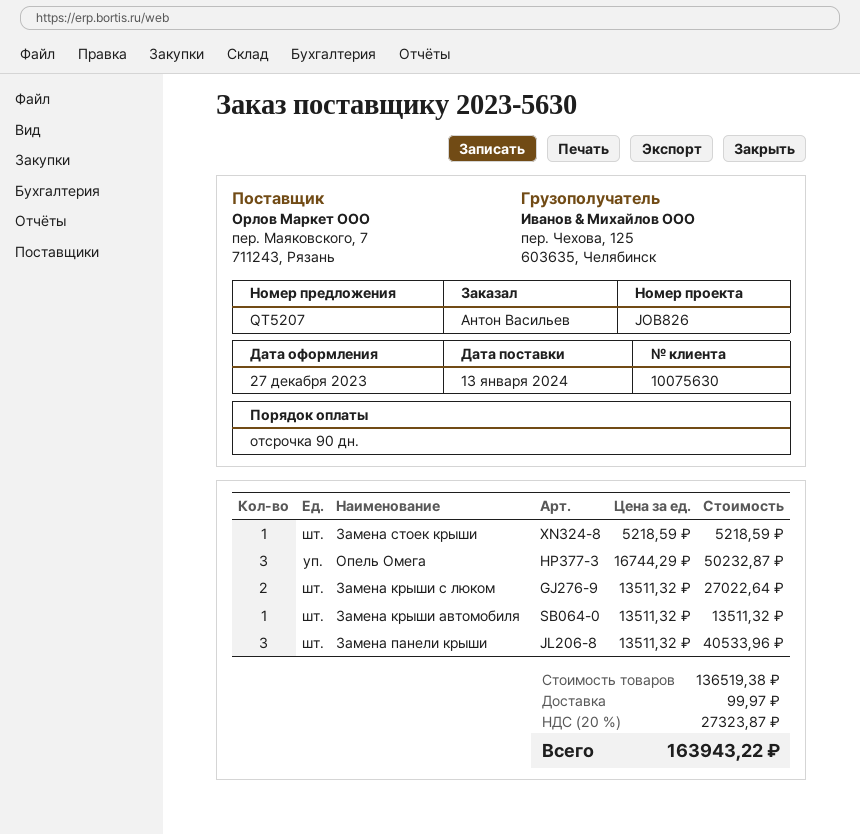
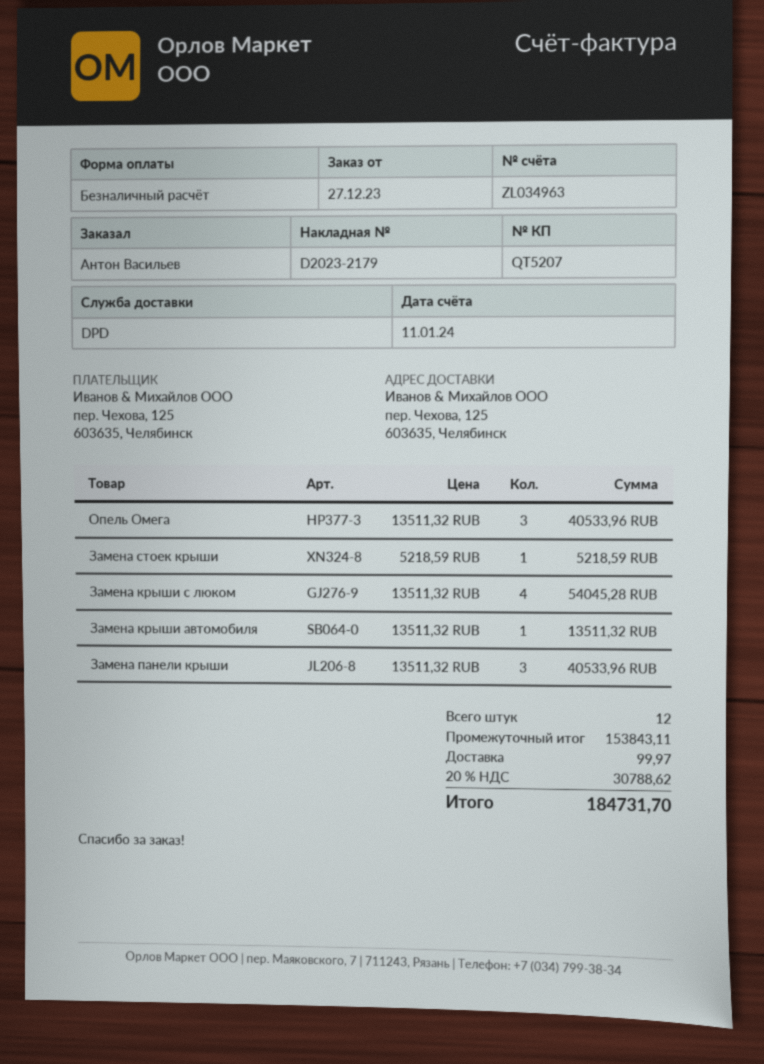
Опель Омега: 3 x 16744.29 = 50232.87 -> 3 x 13511.32 = 40533.96
Замена крыши с люком: 2 x 13511.32 = 27022.64 -> 4 x 13511.32 = 54045.28
subtotal: 136519.38 -> 153843.11
tax: 20% = 27323.87 -> 20% = 30788.62
total: 163943.22 -> 184731.70

